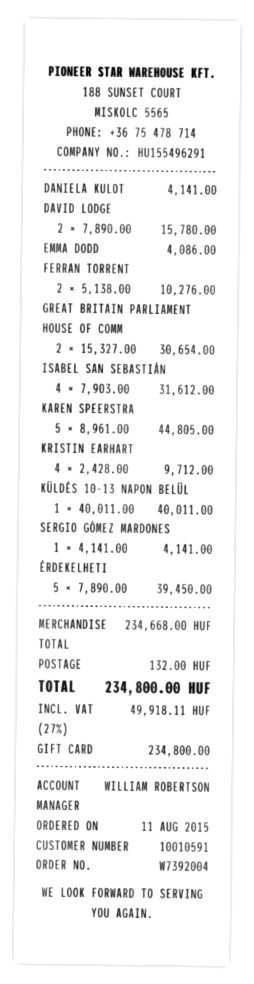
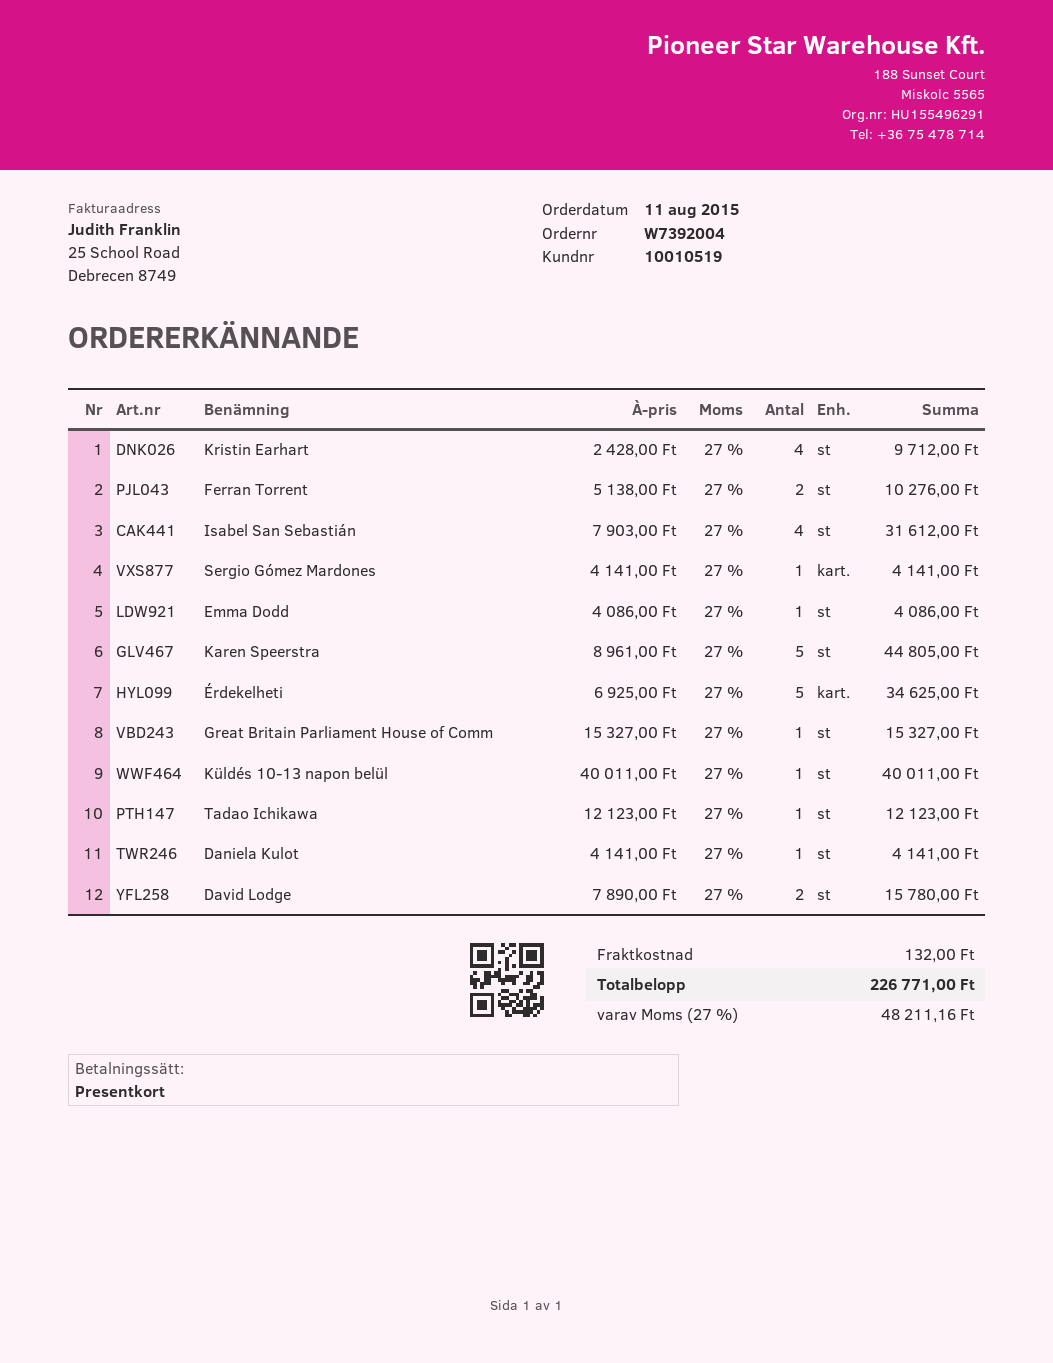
customer number: 10010591 -> 10010519
GREAT BRITAIN PARLIAMENT HOUSE OF COMM: 2 x 15327.00 = 30654.00 -> 1 x 15327.00 = 15327.00
ÉRDEKELHETI: 5 x 7890.00 = 39450.00 -> 5 x 6925.00 = 34625.00
Tadao Ichikawa: none -> 1 x 12123.00 = 12123.00
tax: 27% = 49918.11 -> 27% = 48211.16
total: 234800.00 -> 226771.00

